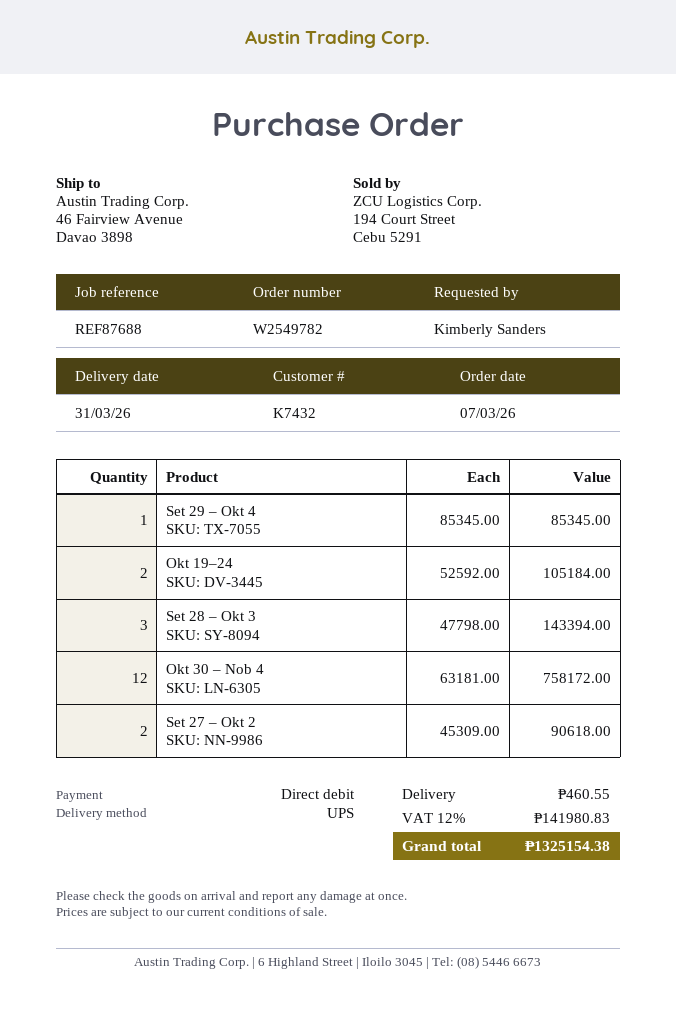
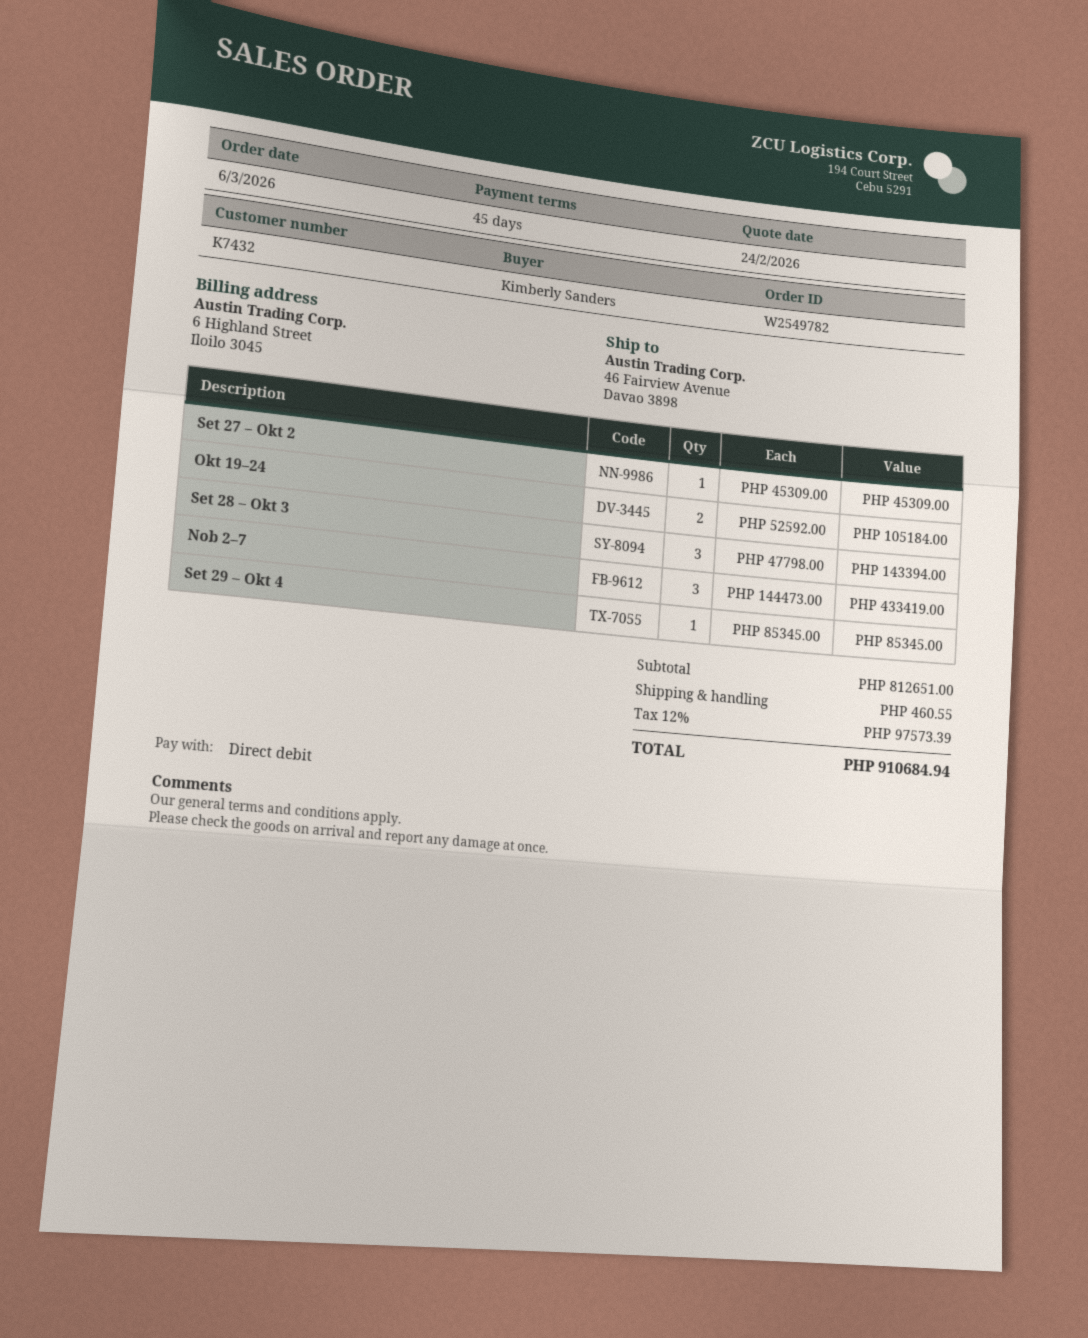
order date: 2026-03-07 -> 2026-03-06
Okt 30 – Nob 4: 12 x 63181.00 = 758172.00 -> none
Set 27 – Okt 2: 2 x 45309.00 = 90618.00 -> 1 x 45309.00 = 45309.00
Nob 2–7: none -> 3 x 144473.00 = 433419.00
tax: 12% = 141980.83 -> 12% = 97573.39
total: 1325154.38 -> 910684.94

